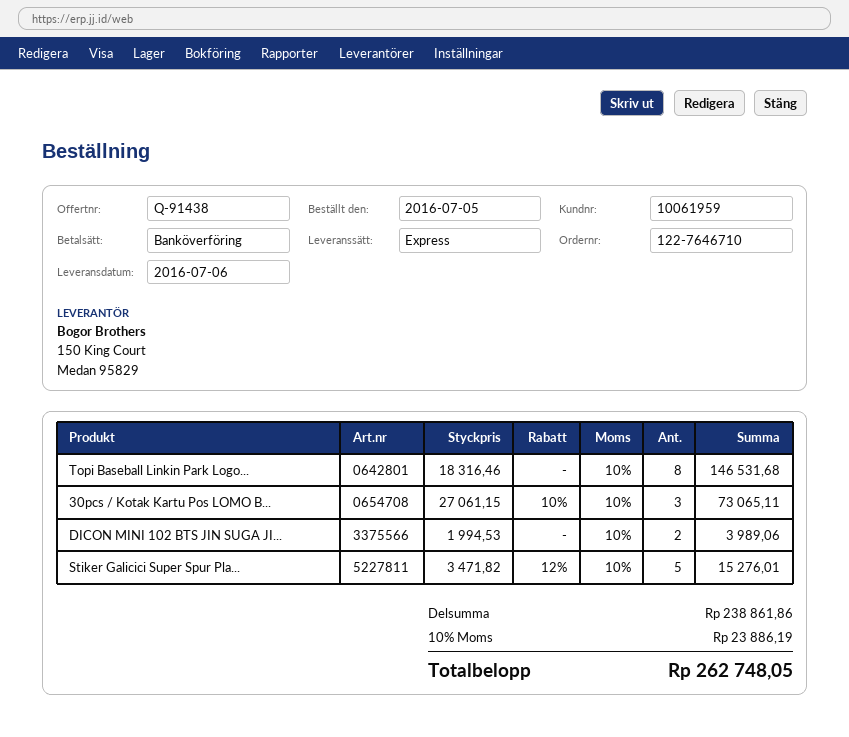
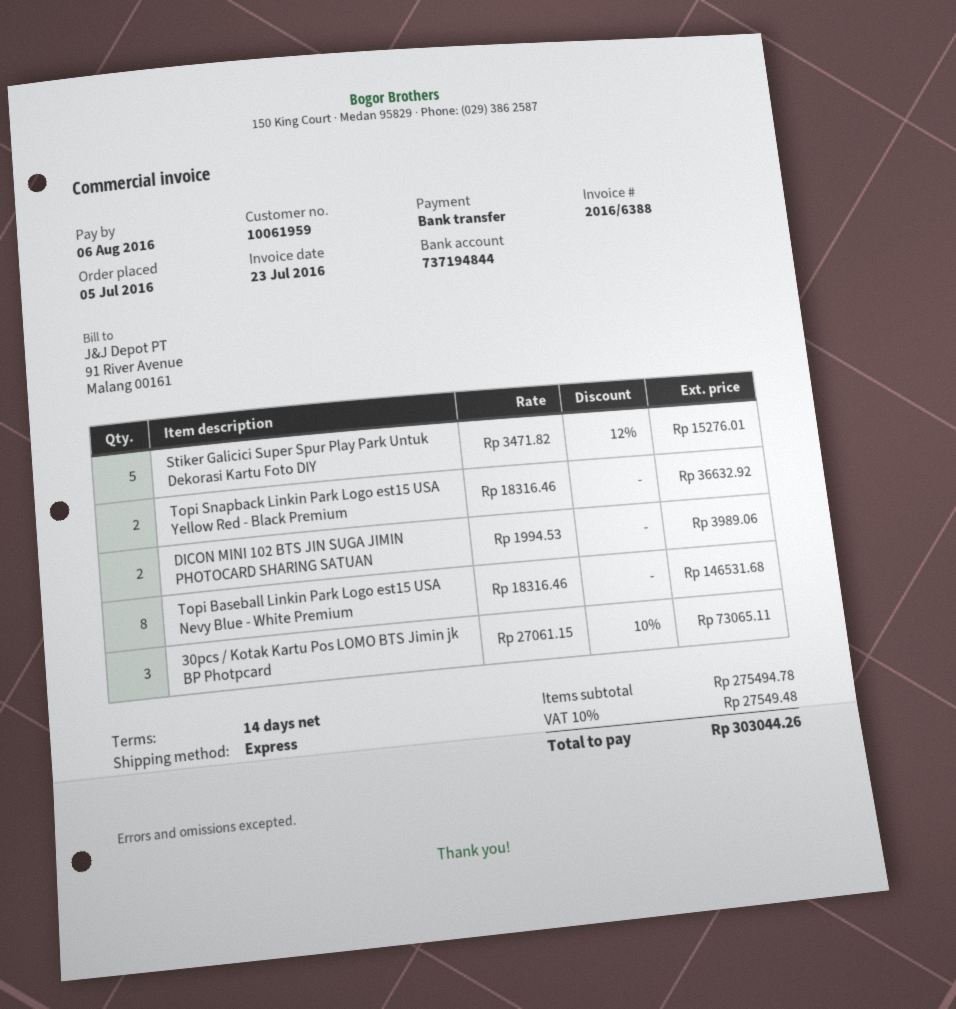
Topi Snapback Linkin Park Logo est15 USA Yellow Red - Black Premium: none -> 2 x 18316.46 = 36632.92
subtotal: 238861.86 -> 275494.78
tax: 10% = 23886.19 -> 10% = 27549.48
total: 262748.05 -> 303044.26

